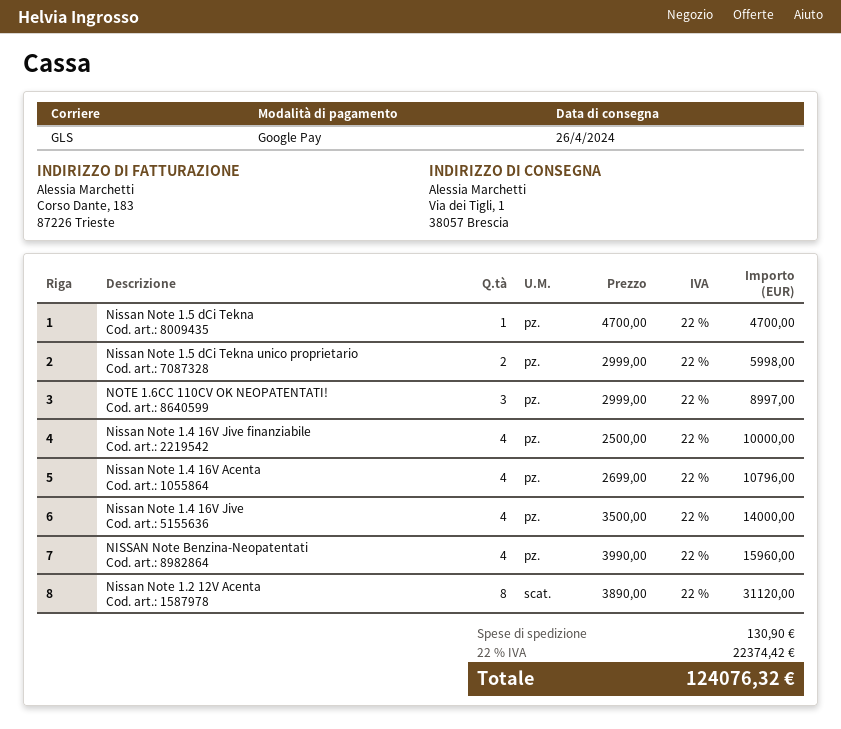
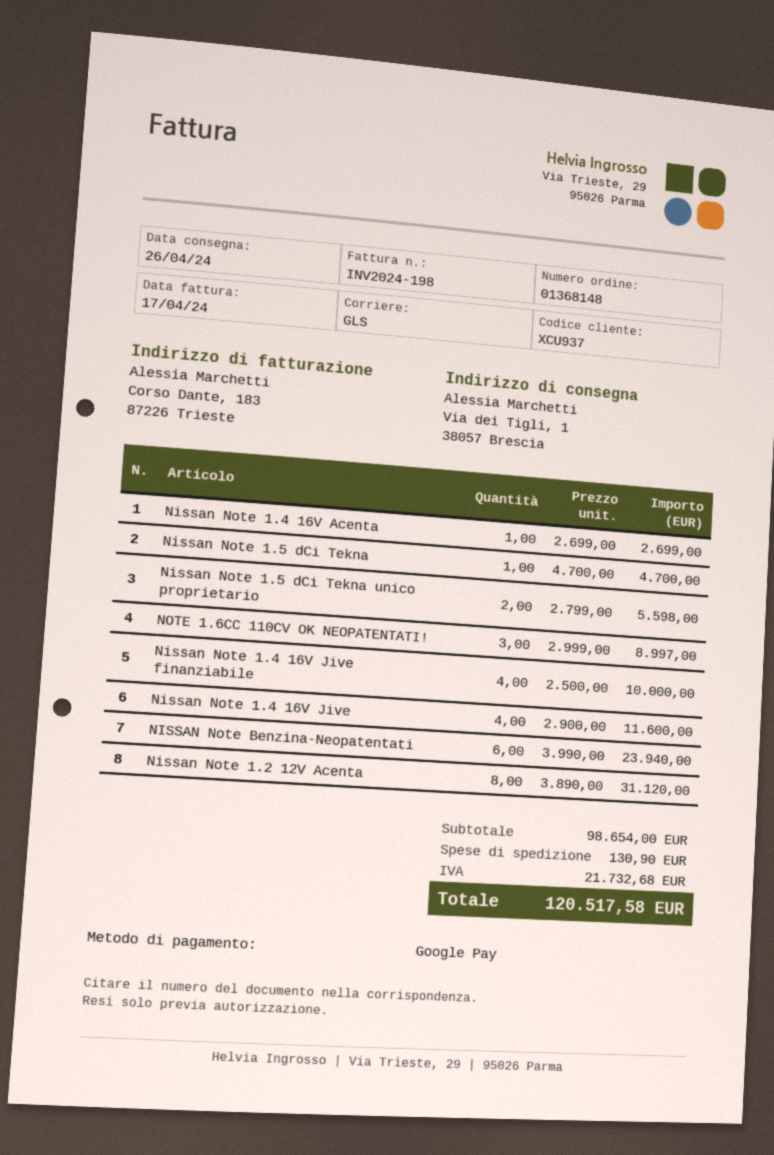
Nissan Note 1.5 dCi Tekna unico proprietario: 2 x 2999.00 = 5998.00 -> 2 x 2799.00 = 5598.00
Nissan Note 1.4 16V Acenta: 4 x 2699.00 = 10796.00 -> 1 x 2699.00 = 2699.00
Nissan Note 1.4 16V Jive: 4 x 3500.00 = 14000.00 -> 4 x 2900.00 = 11600.00
NISSAN Note Benzina-Neopatentati: 4 x 3990.00 = 15960.00 -> 6 x 3990.00 = 23940.00
tax: 22374.42 -> 21732.68
total: 124076.32 -> 120517.58

